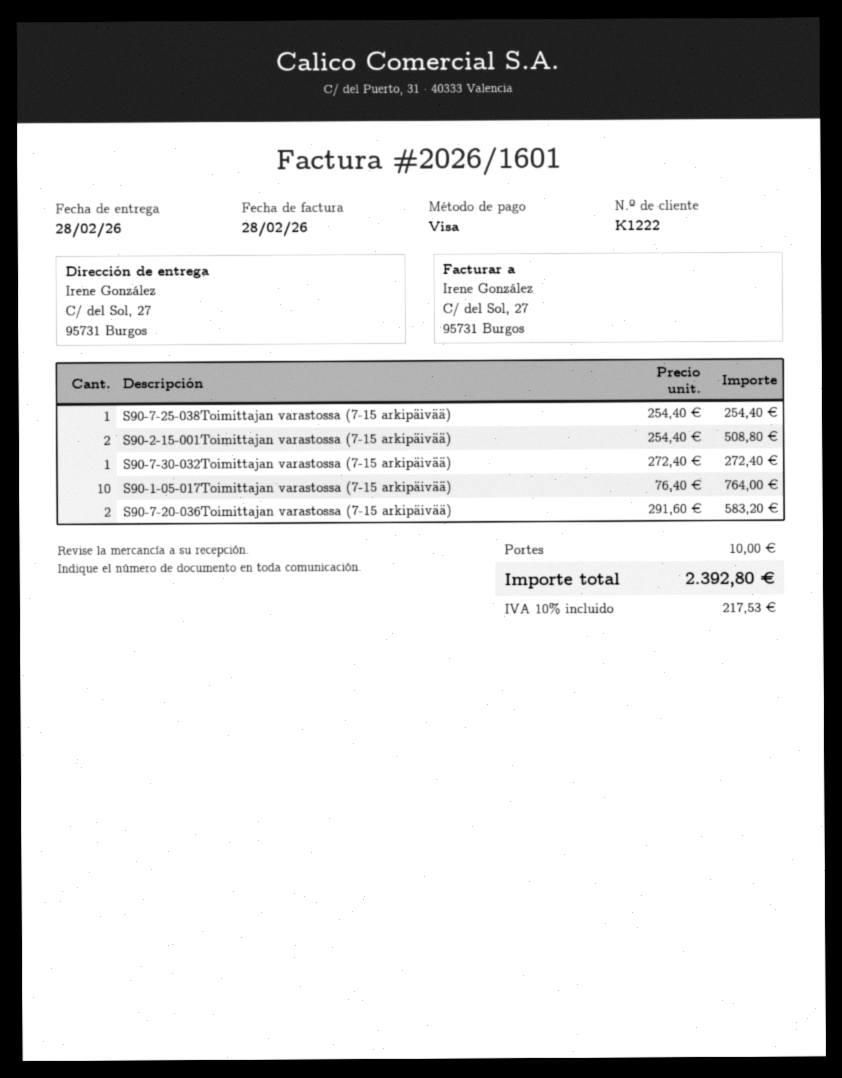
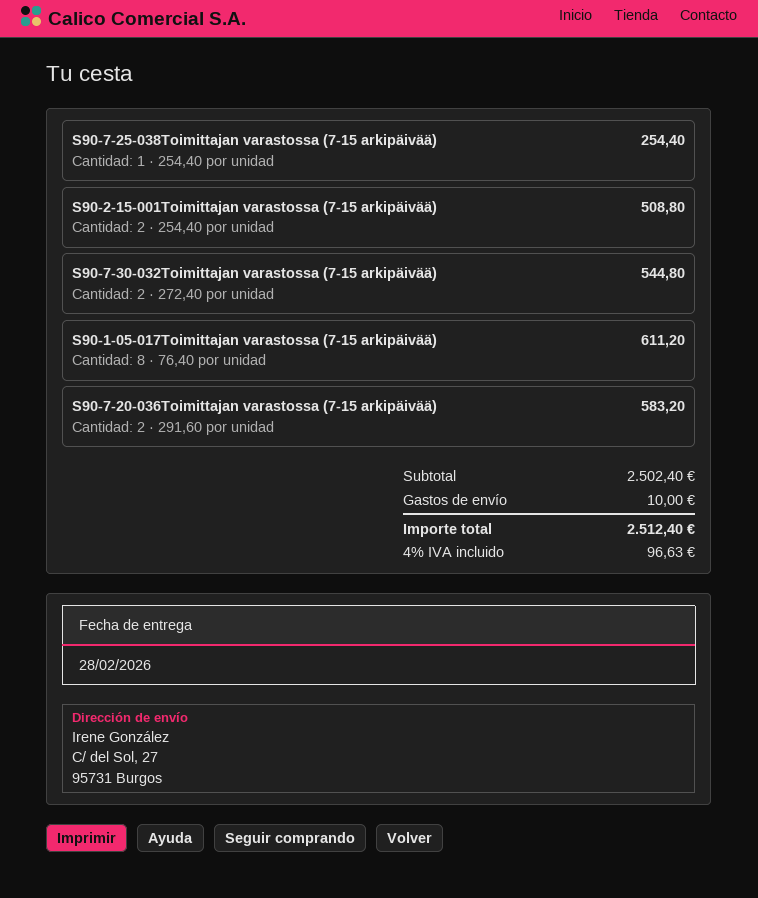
S90-7-30-032Toimittajan varastossa (7-15 arkipäivää): 1 x 272.40 = 272.40 -> 2 x 272.40 = 544.80
S90-1-05-017Toimittajan varastossa (7-15 arkipäivää): 10 x 76.40 = 764.00 -> 8 x 76.40 = 611.20
tax: 10% = 217.53 -> 4% = 96.63
total: 2392.80 -> 2512.40

